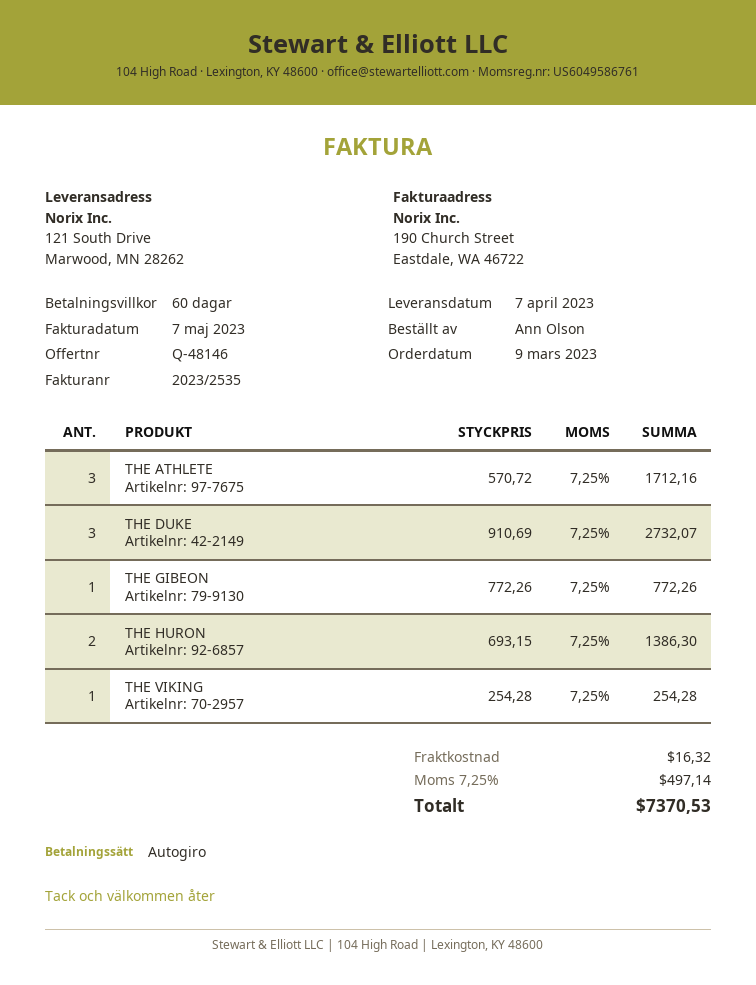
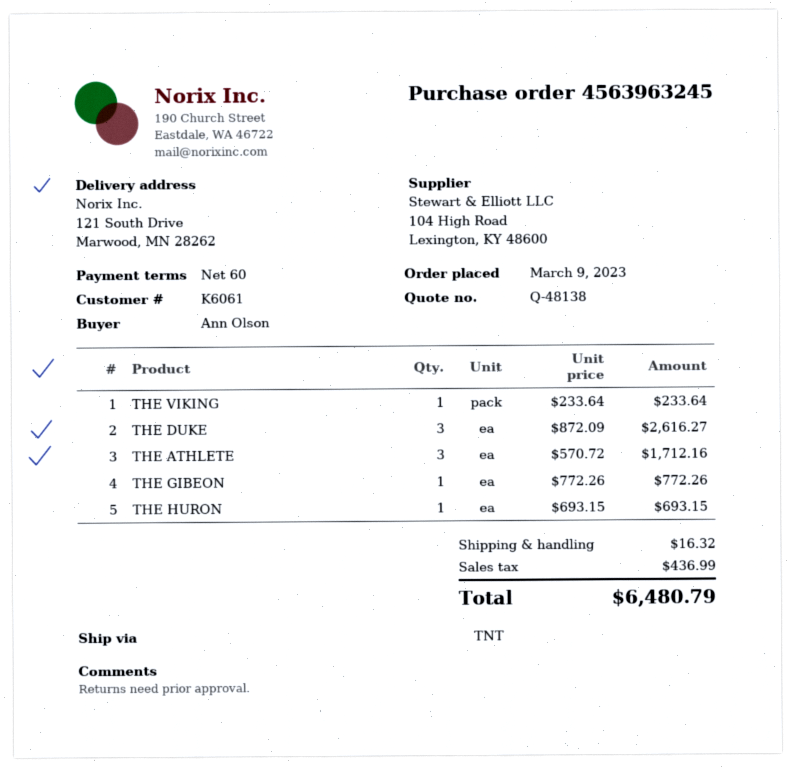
quote number: Q-48146 -> Q-48138
THE DUKE: 3 x 910.69 = 2732.07 -> 3 x 872.09 = 2616.27
THE HURON: 2 x 693.15 = 1386.30 -> 1 x 693.15 = 693.15
THE VIKING: 1 x 254.28 = 254.28 -> 1 x 233.64 = 233.64
tax: 497.14 -> 436.99
total: 7370.53 -> 6480.79

